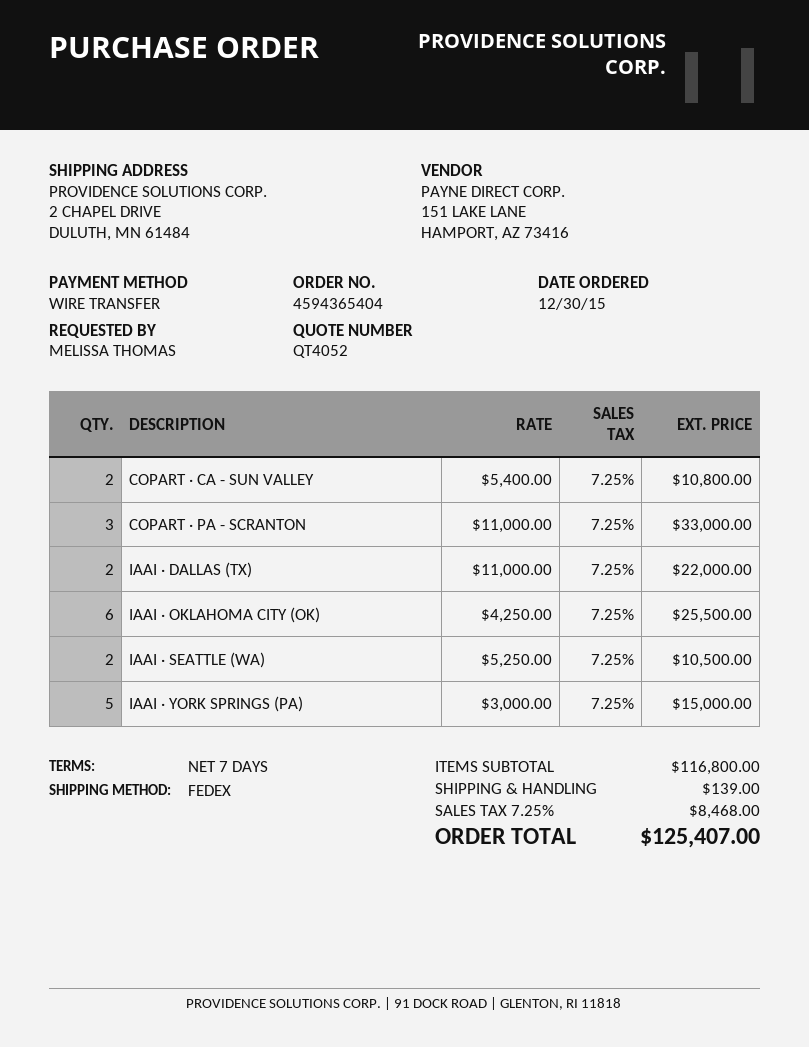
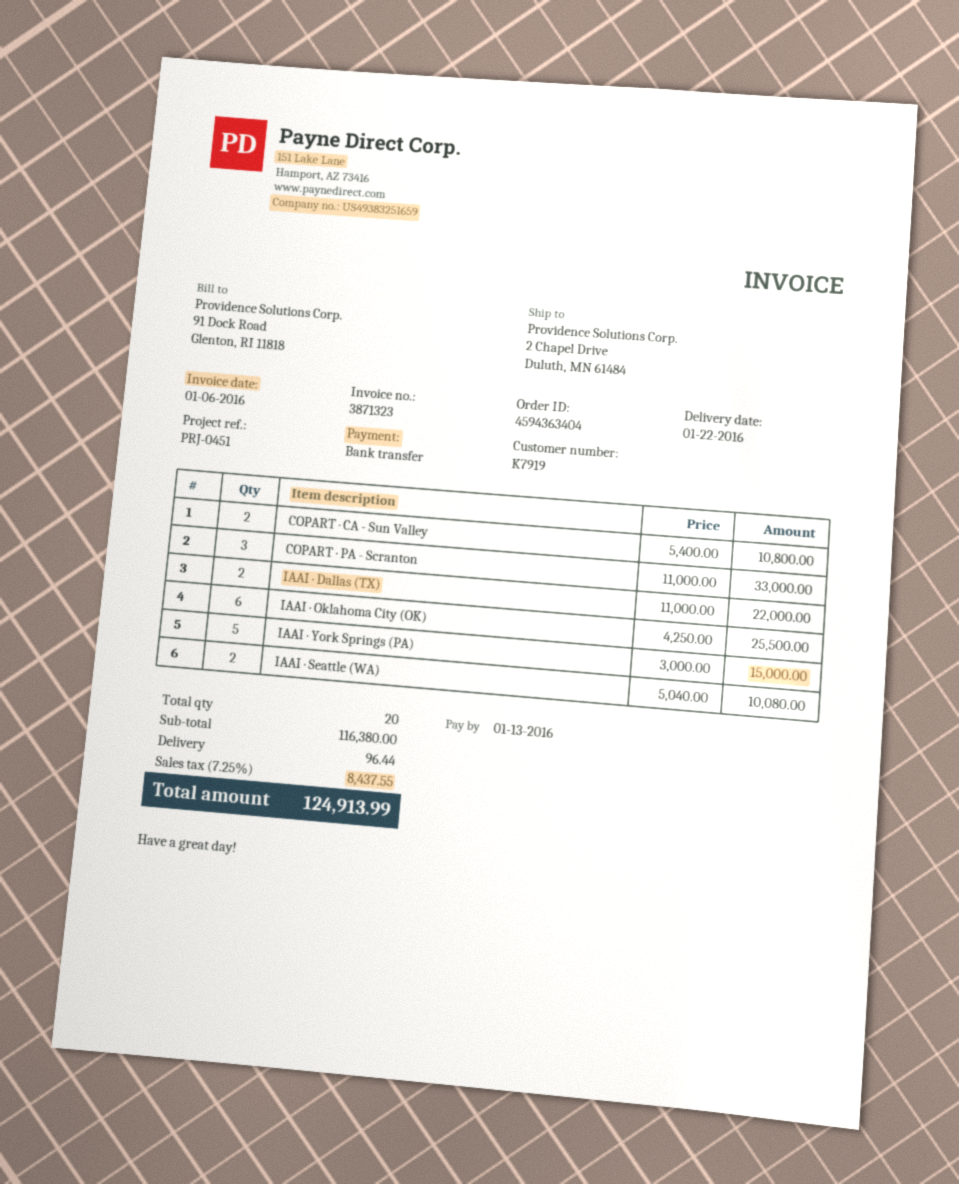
order number: 4594365404 -> 4594363404
IAAI · SEATTLE (WA): 2 x 5250.00 = 10500.00 -> 2 x 5040.00 = 10080.00
subtotal: 116800.00 -> 116380.00
shipping: 139.00 -> 96.44
tax: 7.25% = 8468.00 -> 7.25% = 8437.55
total: 125407.00 -> 124913.99

